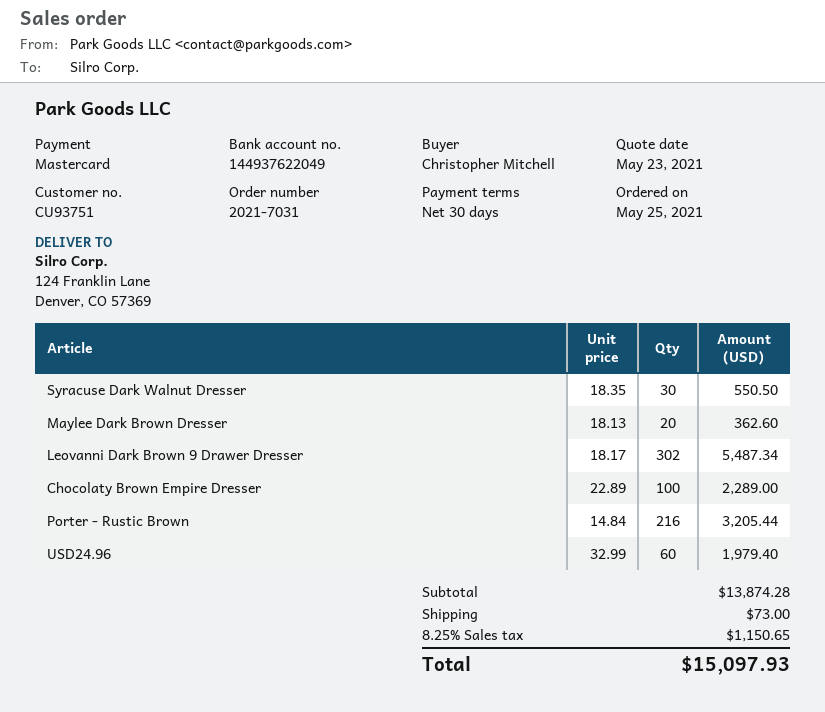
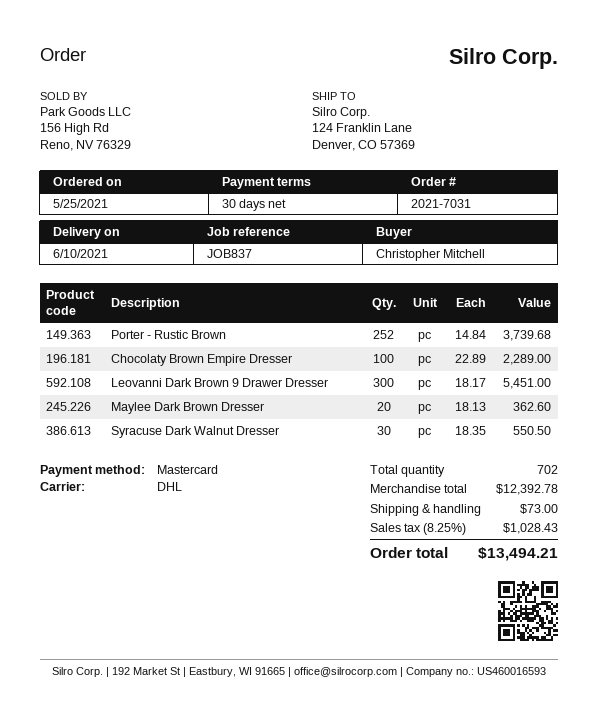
Leovanni Dark Brown 9 Drawer Dresser: 302 x 18.17 = 5487.34 -> 300 x 18.17 = 5451.00
Porter - Rustic Brown: 216 x 14.84 = 3205.44 -> 252 x 14.84 = 3739.68
USD24.96: 60 x 32.99 = 1979.40 -> none
subtotal: 13874.28 -> 12392.78
tax: 8.25% = 1150.65 -> 8.25% = 1028.43
total: 15097.93 -> 13494.21

